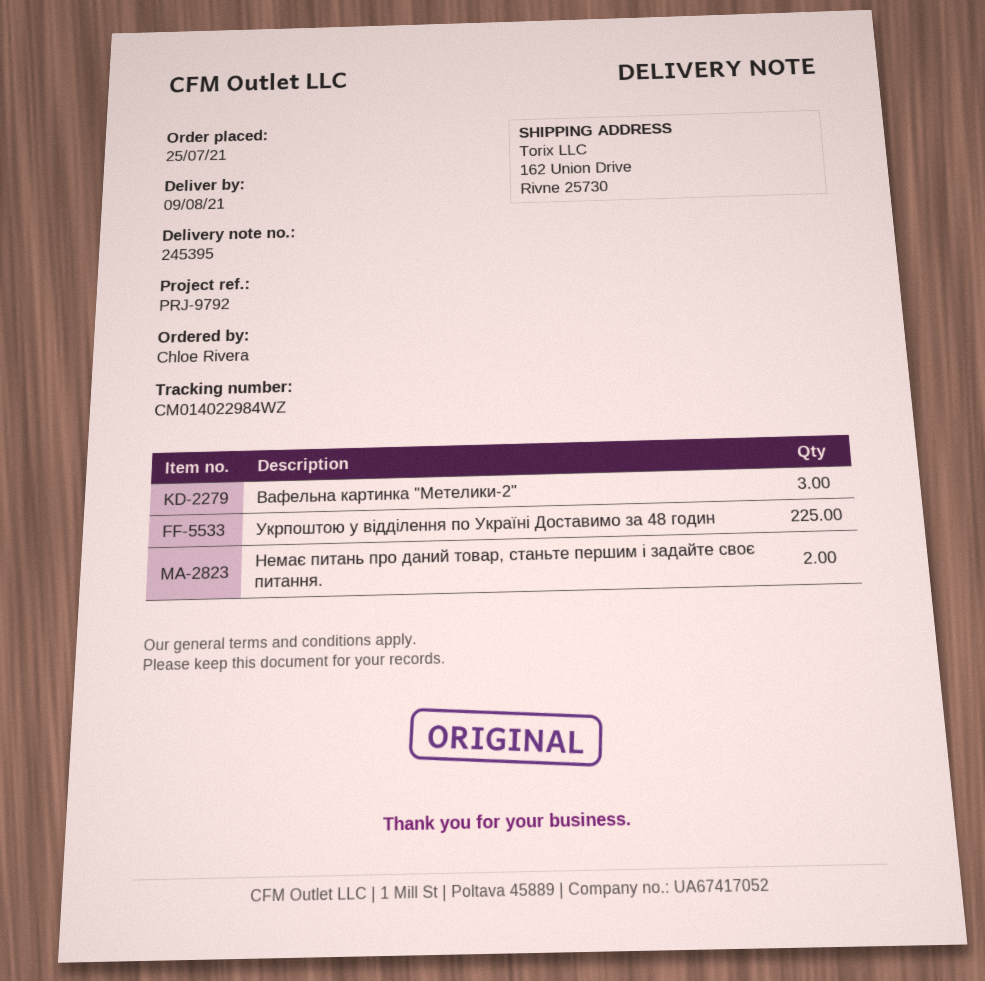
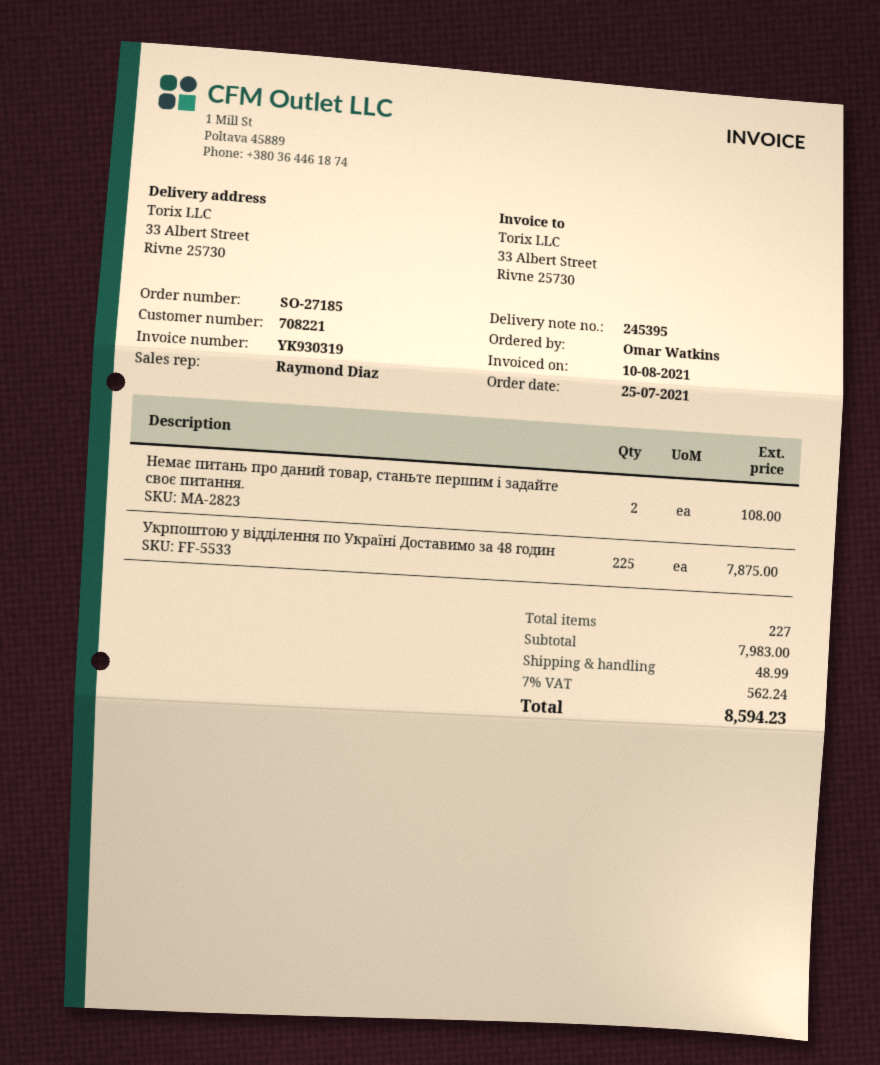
ordered by: Chloe Rivera -> Omar Watkins
ship to: 162 Union Drive, Rivne 25730 -> 33 Albert Street, Rivne 25730
Вафельна картинка "Метелики-2": 3 -> none

